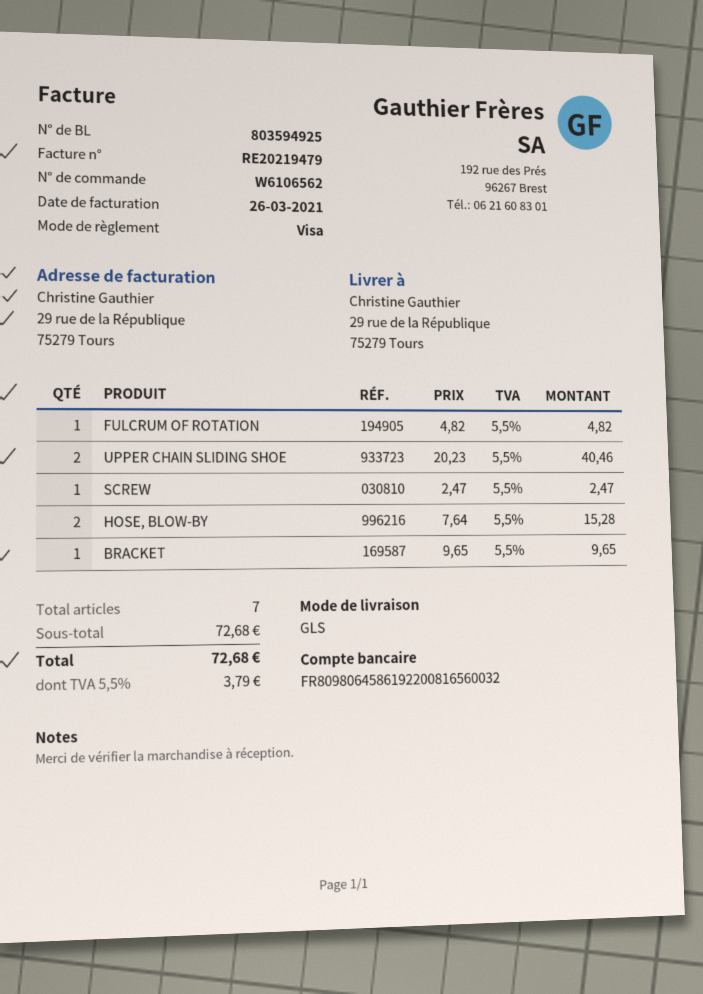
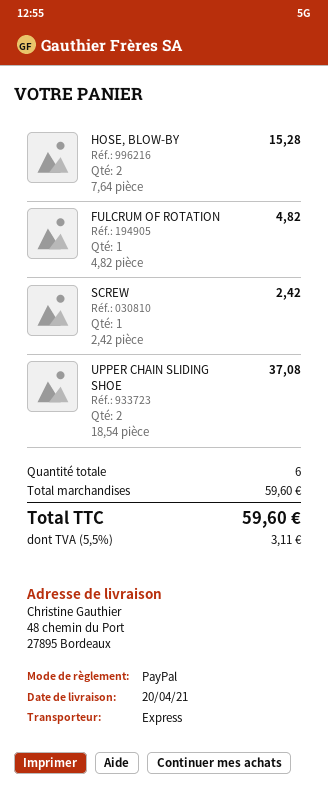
payment method: Visa -> PayPal
shipping method: GLS -> express
ship to: 29 rue de la République, 75279 Tours -> 48 chemin du Port, 27895 Bordeaux
UPPER CHAIN SLIDING SHOE: 2 x 20.23 = 40.46 -> 2 x 18.54 = 37.08
SCREW: 1 x 2.47 = 2.47 -> 1 x 2.42 = 2.42
BRACKET: 1 x 9.65 = 9.65 -> none
total quantity: 7 -> 6
subtotal: 72.68 -> 59.60
tax: 5.5% = 3.79 -> 5.5% = 3.11
total: 72.68 -> 59.60

